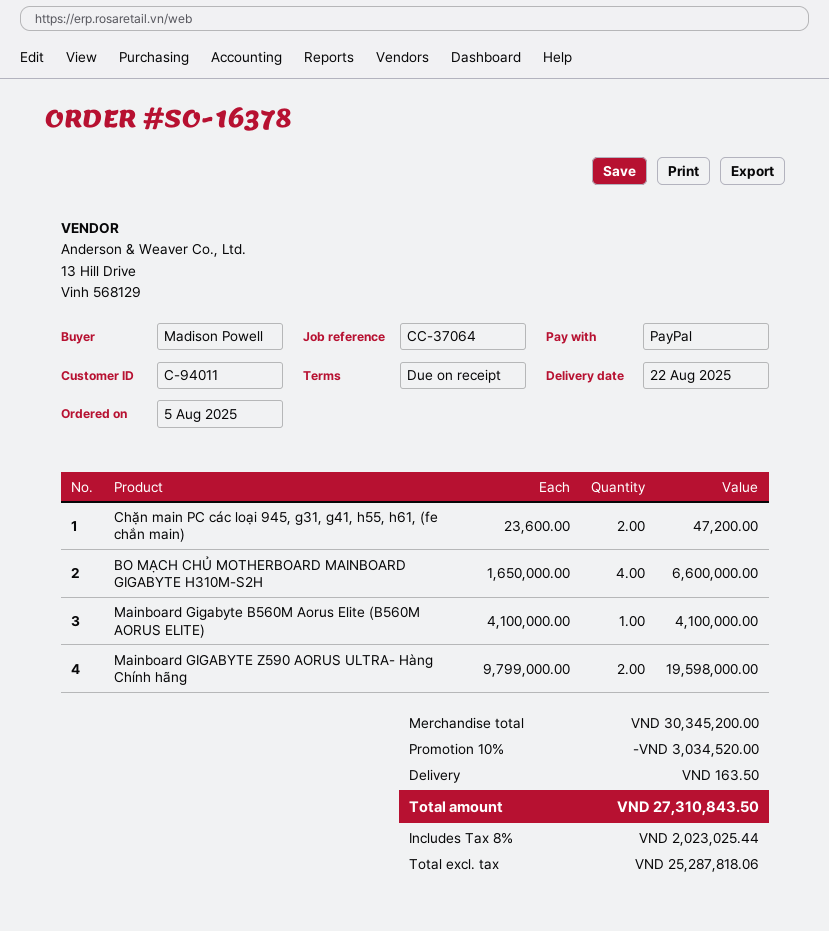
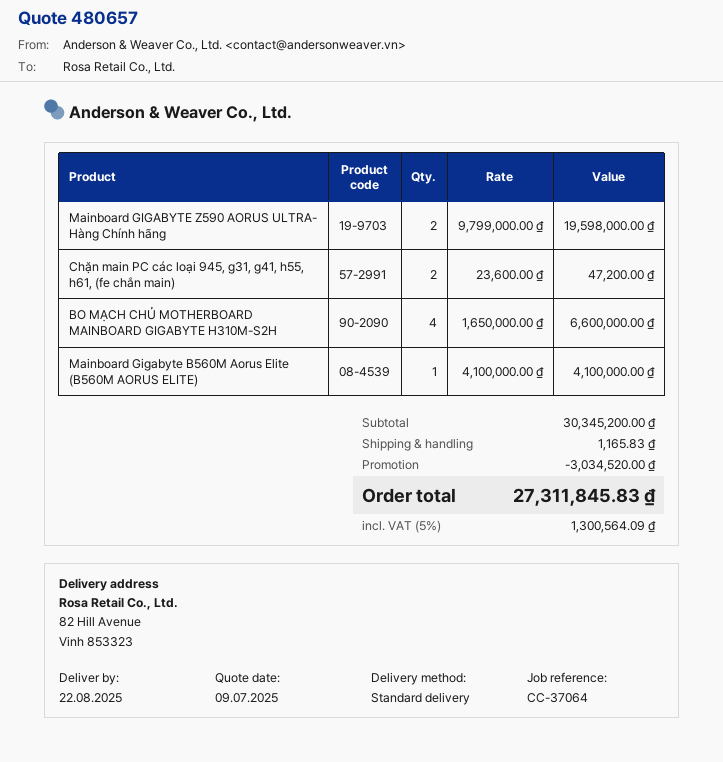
shipping: 163.50 -> 1165.83
tax: 8% = 2023025.44 -> 5% = 1300564.09
total: 27310843.50 -> 27311845.83

